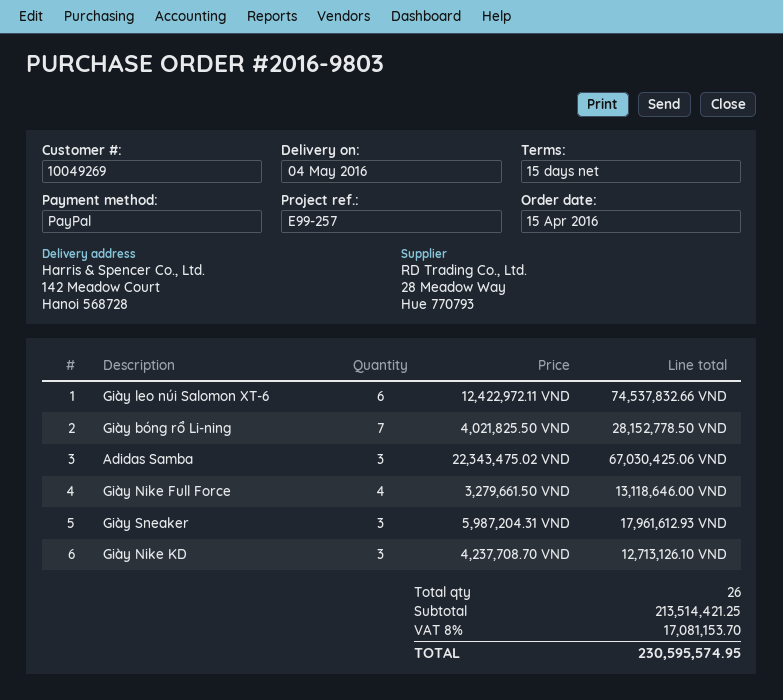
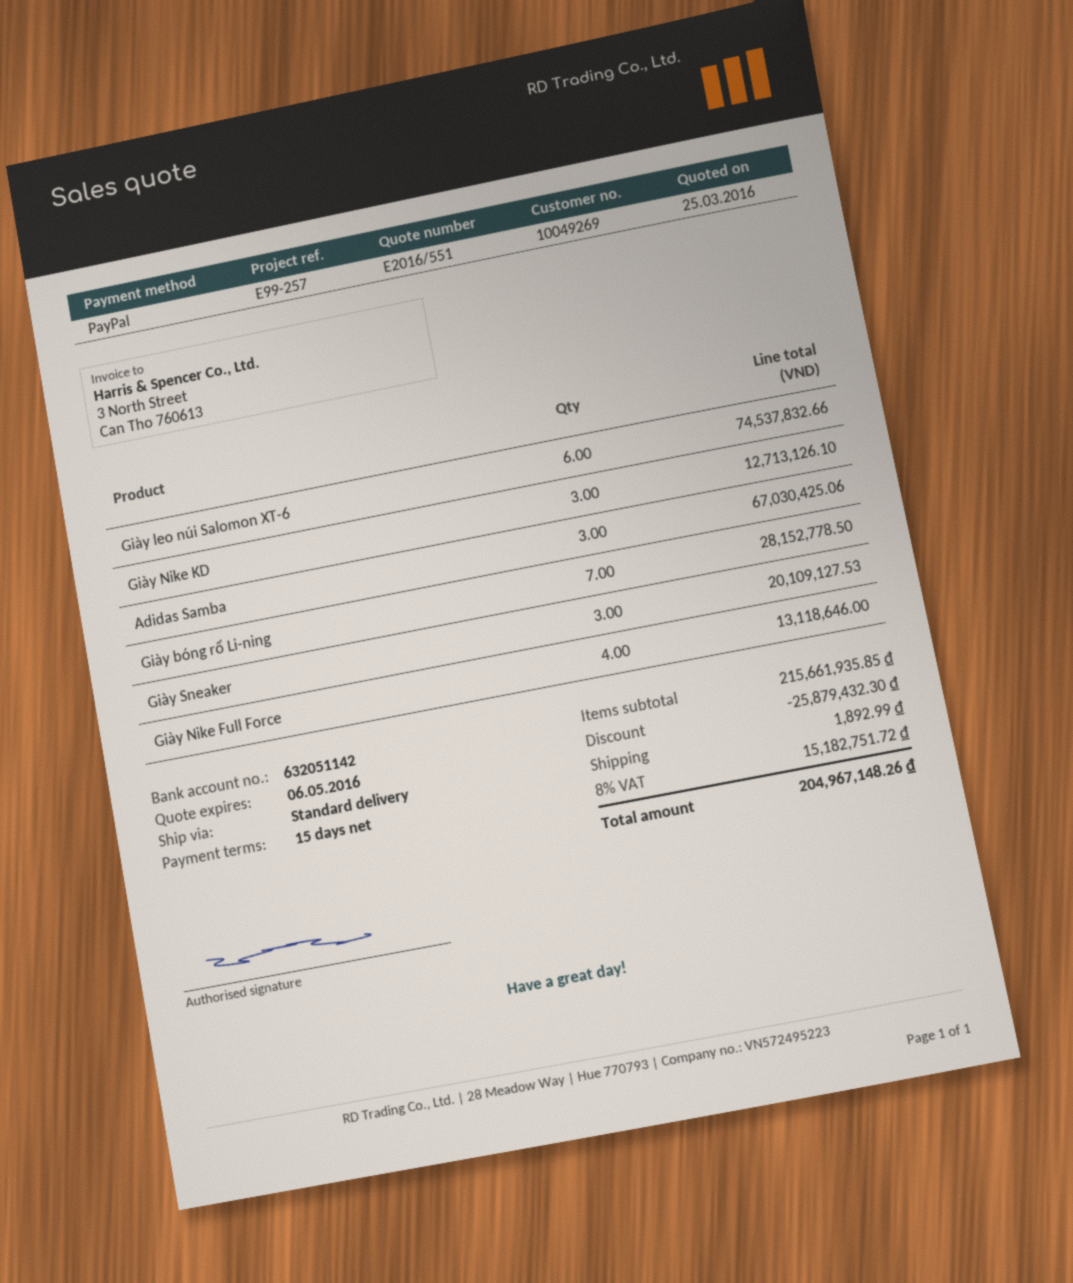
Giày Sneaker: 3 for 17961612.93 -> 3 for 20109127.53
subtotal: 213514421.25 -> 215661935.85
discount: none -> 25879432.30
shipping: none -> 1892.99
tax: 8% = 17081153.70 -> 8% = 15182751.72
total: 230595574.95 -> 204967148.26

